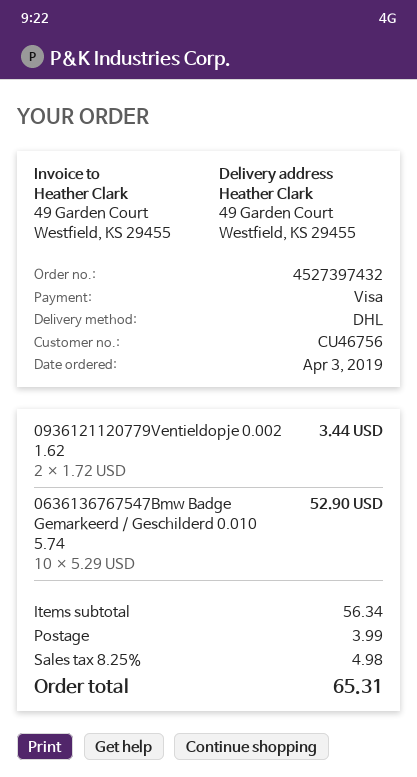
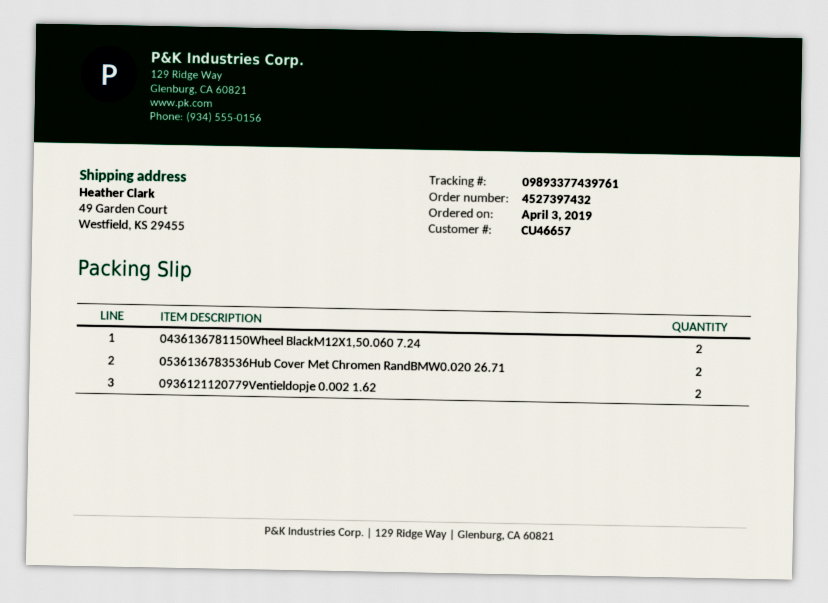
customer number: CU46756 -> CU46657
0636136767547Bmw Badge Gemarkeerd / Geschilderd 0.010 5.74: 10 -> none
0436136781150Wheel BlackM12X1,50.060 7.24: none -> 2
0536136783536Hub Cover Met Chromen RandBMW0.020 26.71: none -> 2

